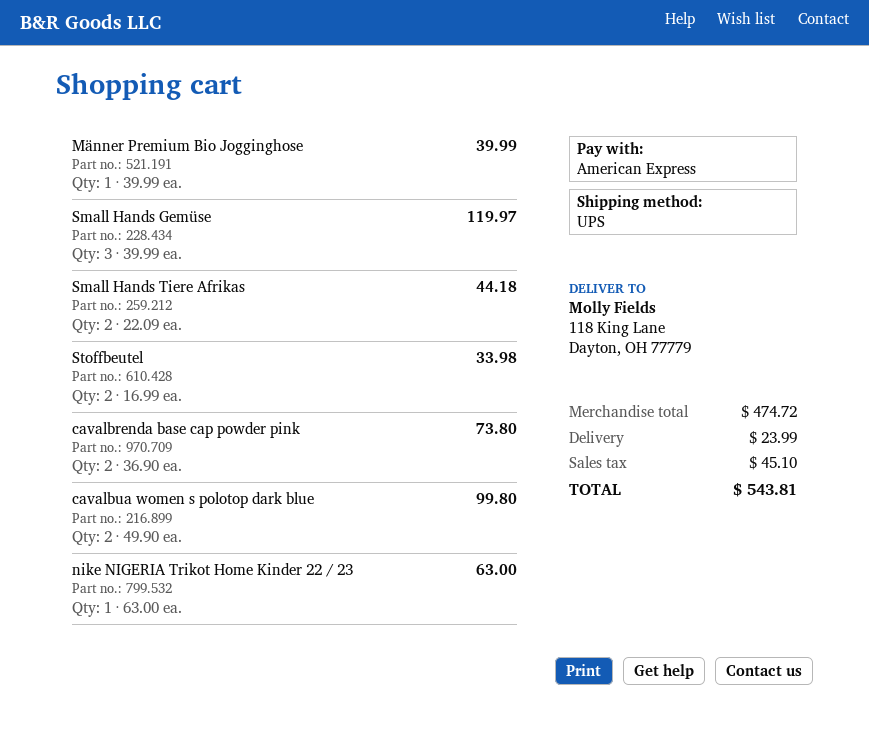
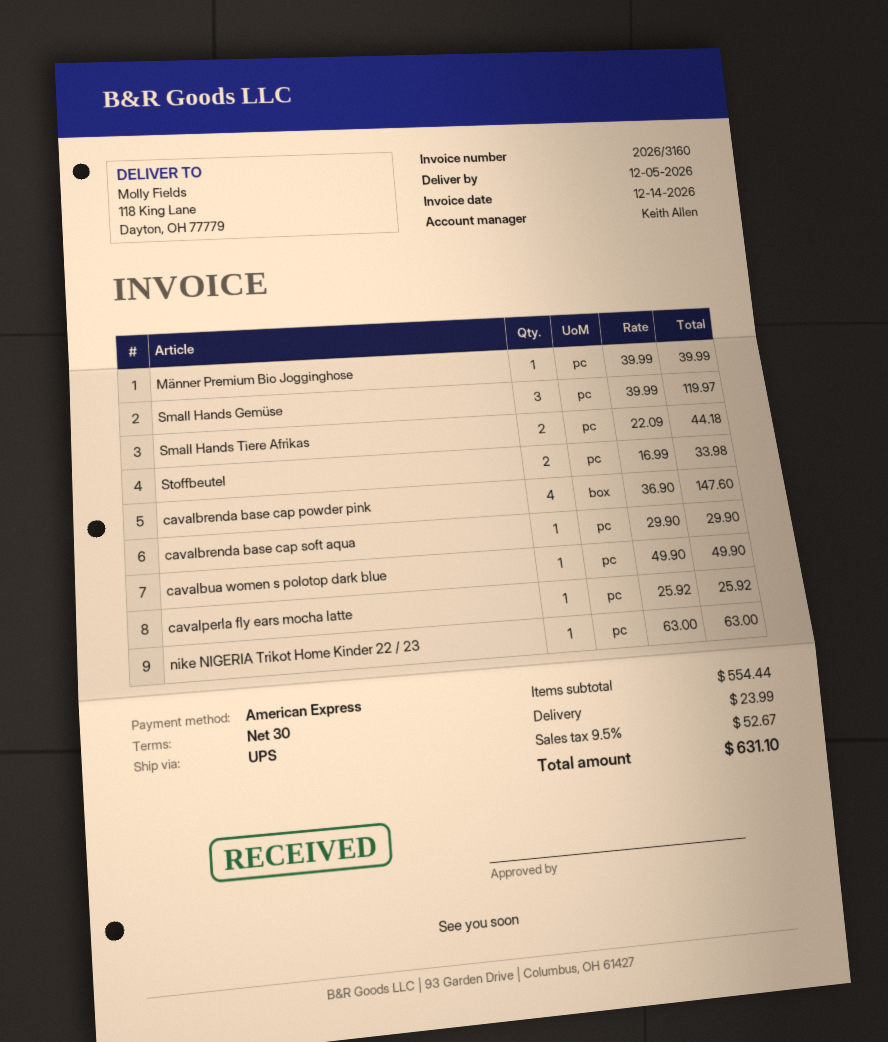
cavalbrenda base cap powder pink: 2 x 36.90 = 73.80 -> 4 x 36.90 = 147.60
cavalbua women s polotop dark blue: 2 x 49.90 = 99.80 -> 1 x 49.90 = 49.90
cavalbrenda base cap soft aqua: none -> 1 x 29.90 = 29.90
cavalperla fly ears mocha latte: none -> 1 x 25.92 = 25.92
subtotal: 474.72 -> 554.44
tax: 45.10 -> 52.67
total: 543.81 -> 631.10

